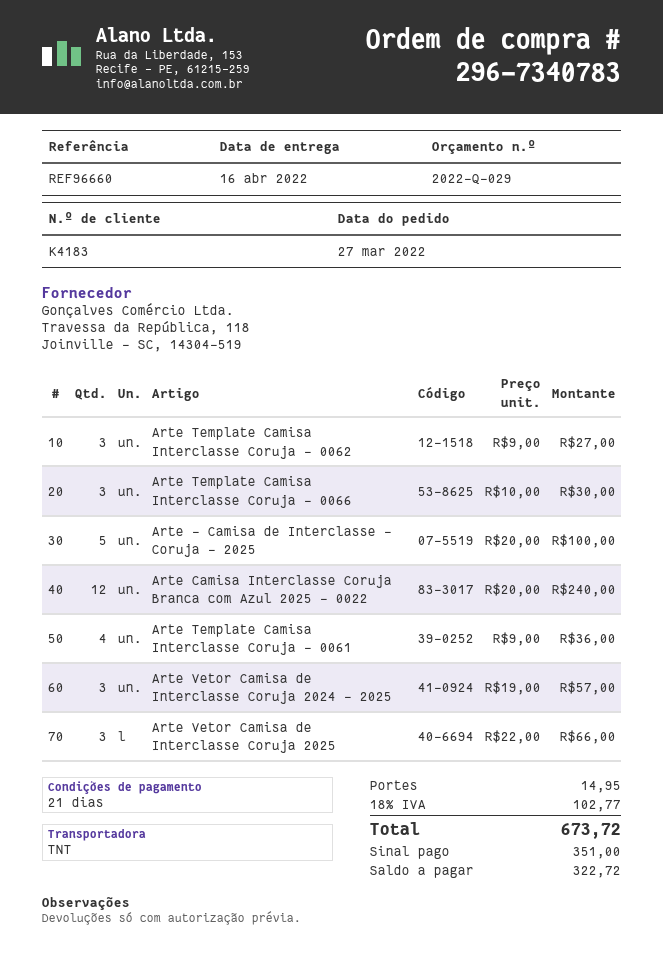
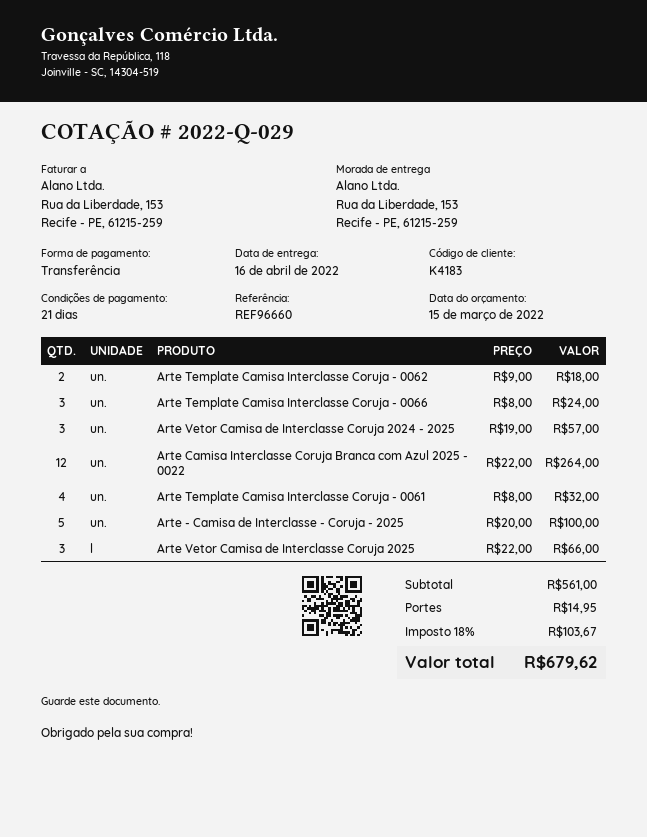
Arte Template Camisa Interclasse Coruja - 0062: 3 x 9.00 = 27.00 -> 2 x 9.00 = 18.00
Arte Template Camisa Interclasse Coruja - 0066: 3 x 10.00 = 30.00 -> 3 x 8.00 = 24.00
Arte Camisa Interclasse Coruja Branca com Azul 2025 - 0022: 12 x 20.00 = 240.00 -> 12 x 22.00 = 264.00
Arte Template Camisa Interclasse Coruja - 0061: 4 x 9.00 = 36.00 -> 4 x 8.00 = 32.00
tax: 18% = 102.77 -> 18% = 103.67
total: 673.72 -> 679.62

